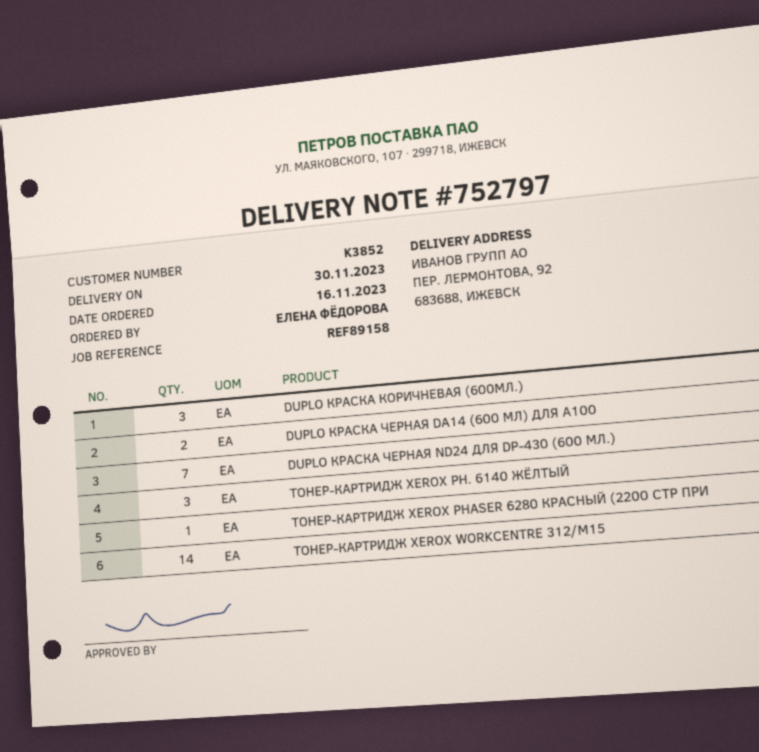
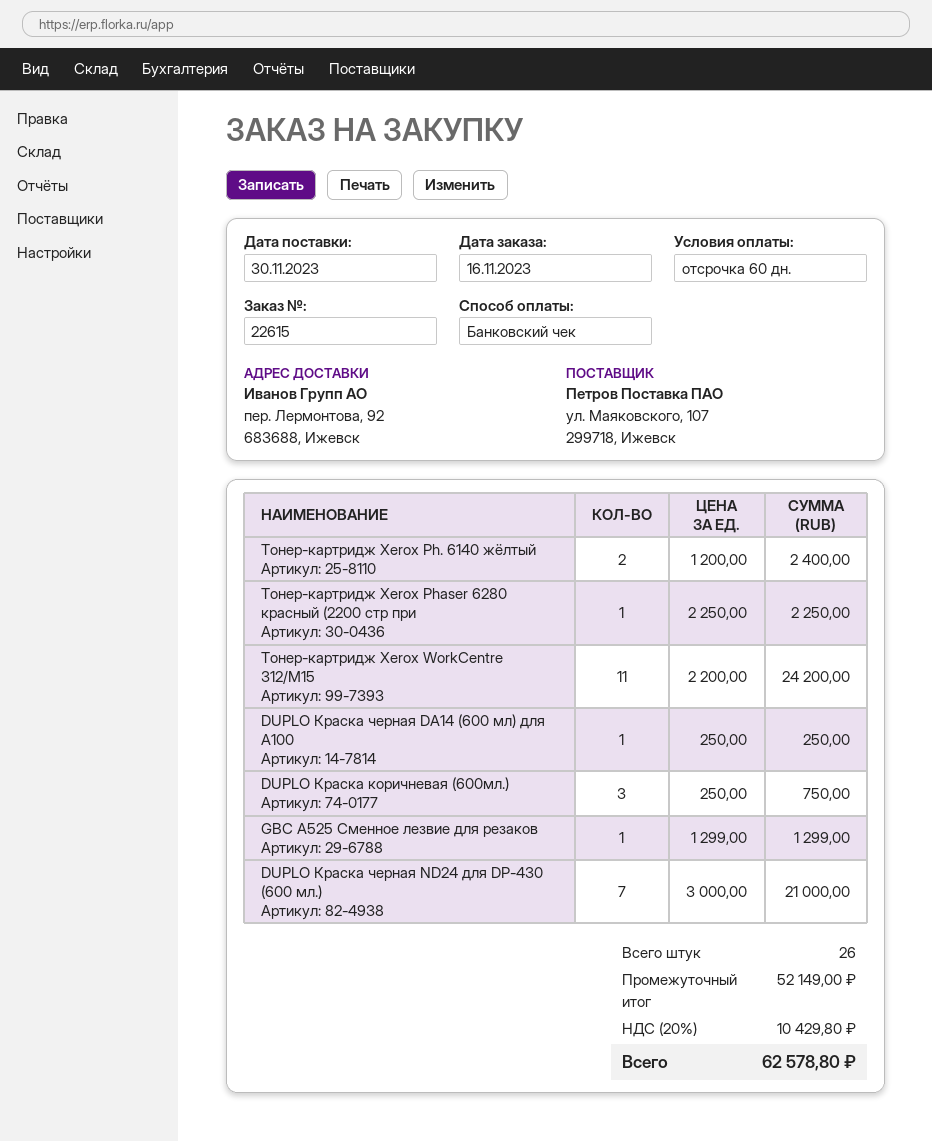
DUPLO КРАСКА ЧЕРНАЯ DA14 (600 МЛ) ДЛЯ A100: 2 -> 1
ТОНЕР-КАРТРИДЖ XEROX PH. 6140 ЖЁЛТЫЙ: 3 -> 2
ТОНЕР-КАРТРИДЖ XEROX WORKCENTRE 312/M15: 14 -> 11
GBC A525 Сменное лезвие для резаков: none -> 1

